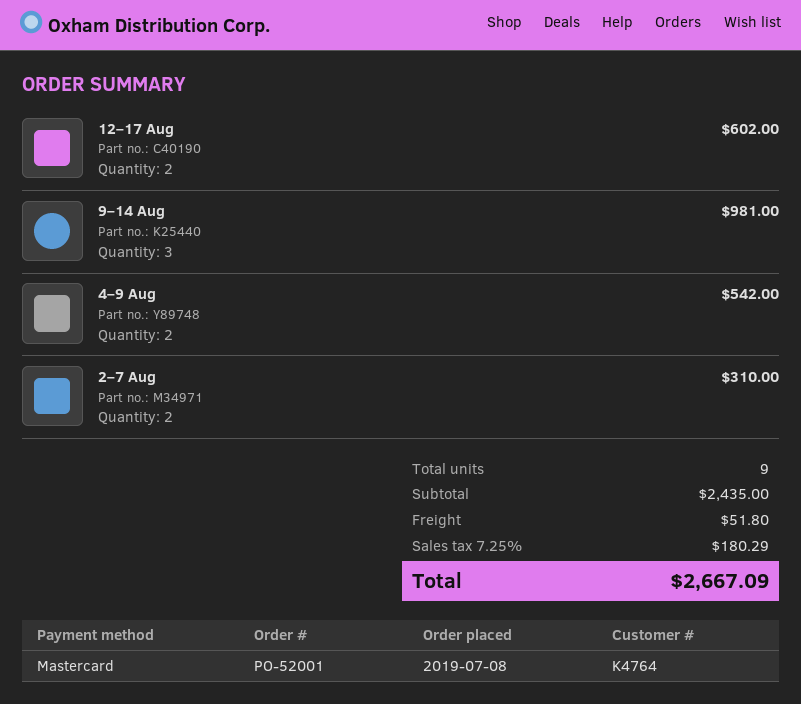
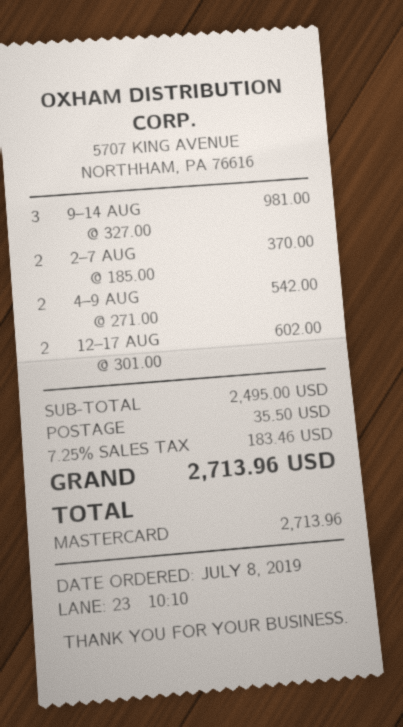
2–7 Aug: 2 for 310.00 -> 2 for 370.00
subtotal: 2435.00 -> 2495.00
shipping: 51.80 -> 35.50
tax: 7.25% = 180.29 -> 7.25% = 183.46
total: 2667.09 -> 2713.96

